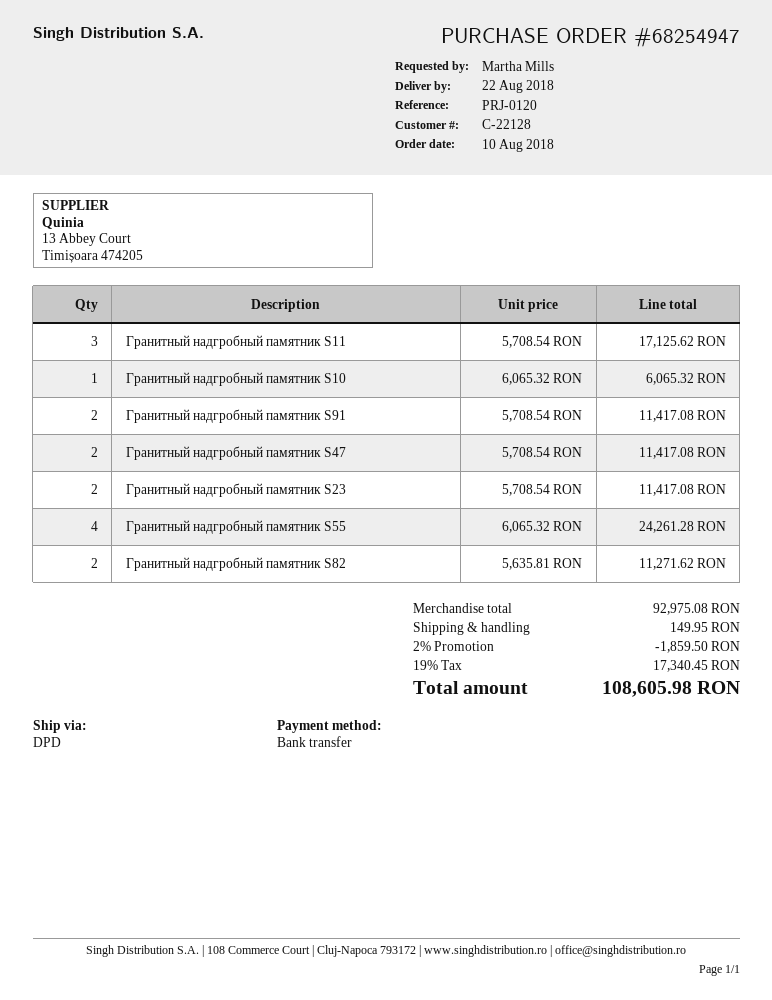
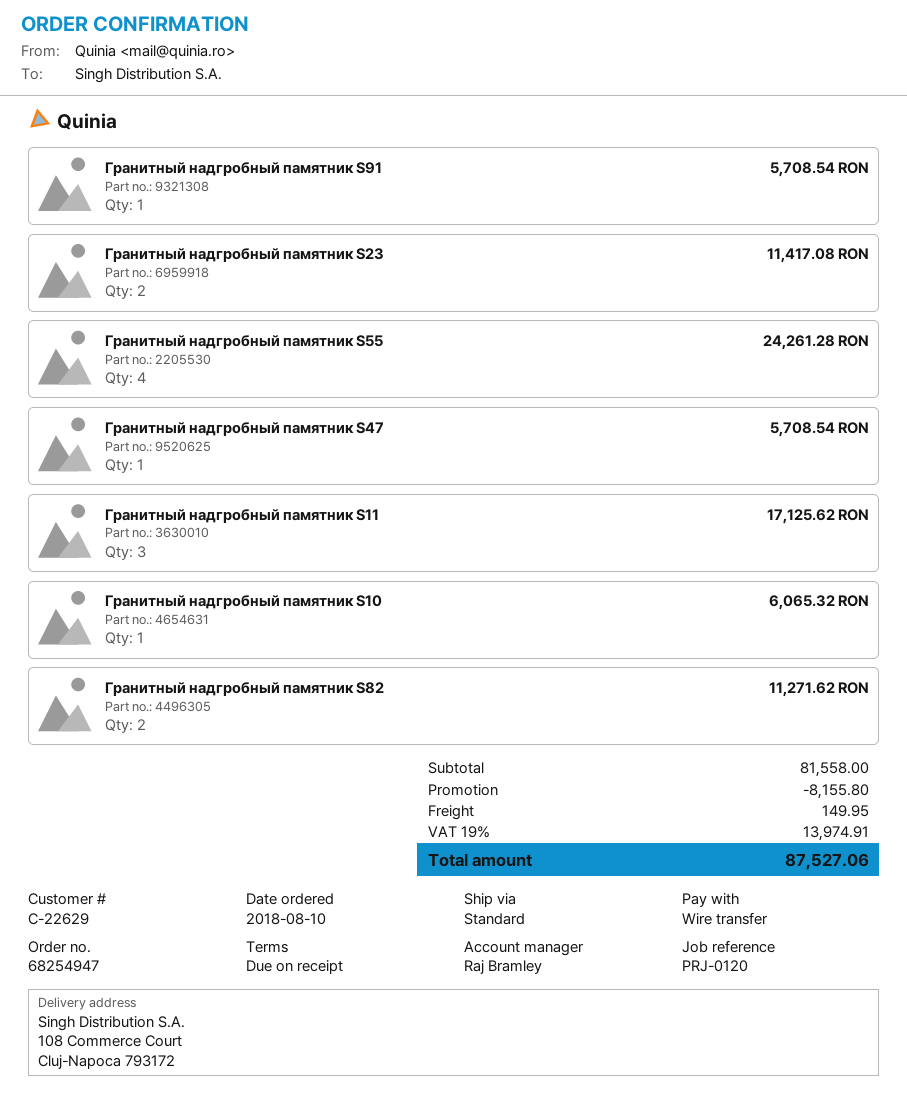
customer number: C-22128 -> C-22629
shipping method: DPD -> standard
Гранитный надгробный памятник S91: 2 for 11417.08 -> 1 for 5708.54
Гранитный надгробный памятник S47: 2 for 11417.08 -> 1 for 5708.54
subtotal: 92975.08 -> 81558.00
discount: 1859.50 -> 8155.80
tax: 19% = 17340.45 -> 19% = 13974.91
total: 108605.98 -> 87527.06

